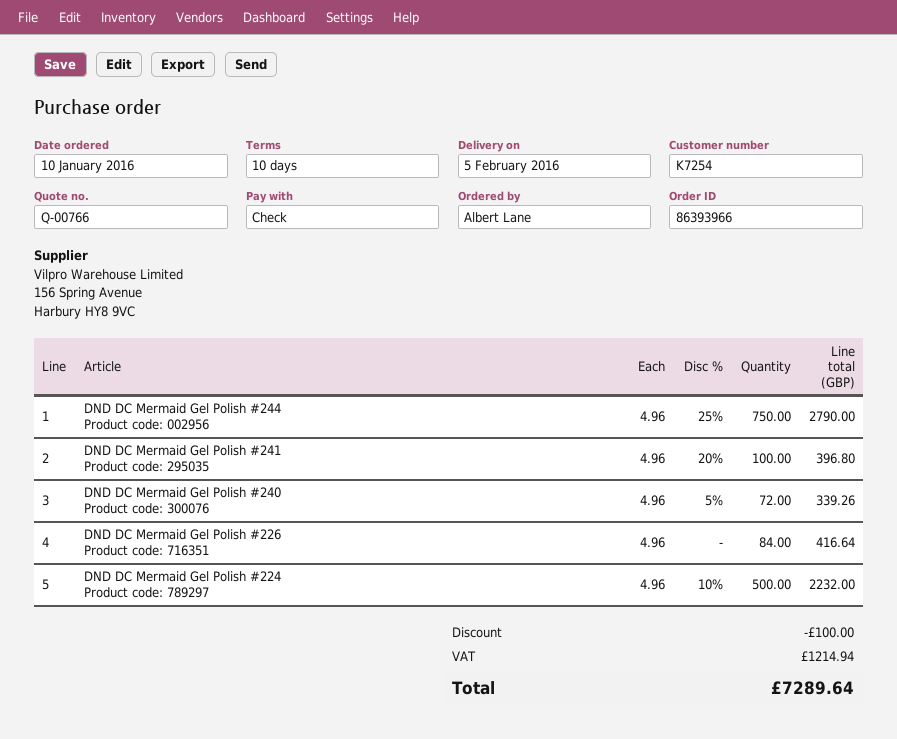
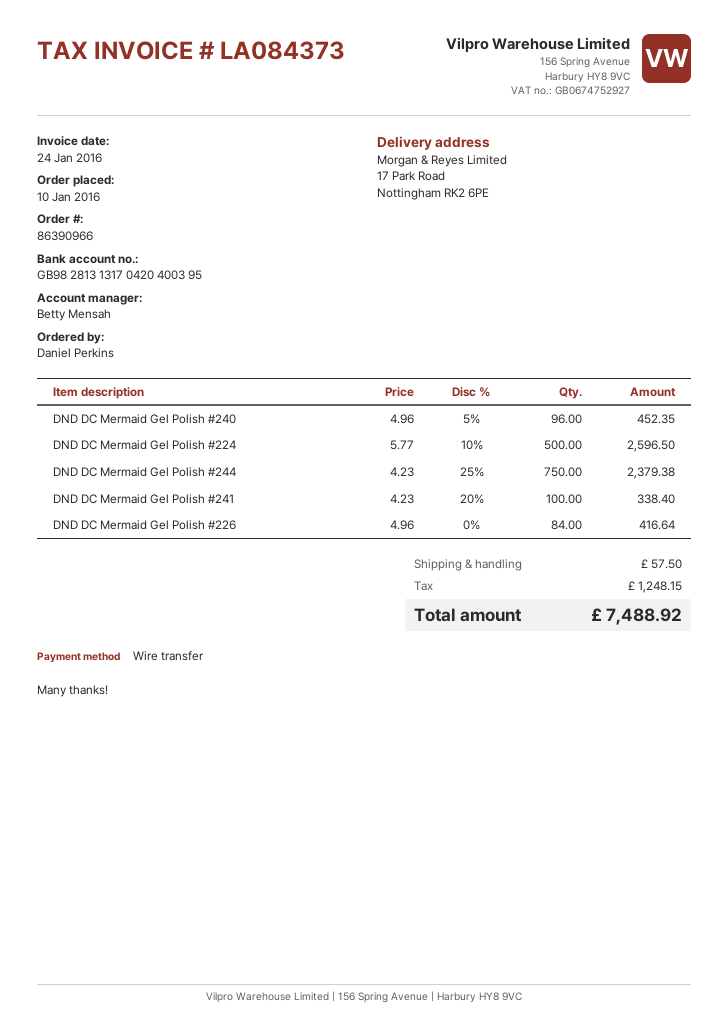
order number: 86393966 -> 86390966
ordered by: Albert Lane -> Daniel Perkins
payment method: cheque -> bank transfer
DND DC Mermaid Gel Polish #244: 750 x 4.96 - 25% = 2790.00 -> 750 x 4.23 - 25% = 2379.38
DND DC Mermaid Gel Polish #241: 100 x 4.96 - 20% = 396.80 -> 100 x 4.23 - 20% = 338.40
DND DC Mermaid Gel Polish #240: 72 x 4.96 - 5% = 339.26 -> 96 x 4.96 - 5% = 452.35
DND DC Mermaid Gel Polish #224: 500 x 4.96 - 10% = 2232.00 -> 500 x 5.77 - 10% = 2596.50
discount: 100.00 -> none
shipping: none -> 57.50
tax: 1214.94 -> 1248.15
total: 7289.64 -> 7488.92

